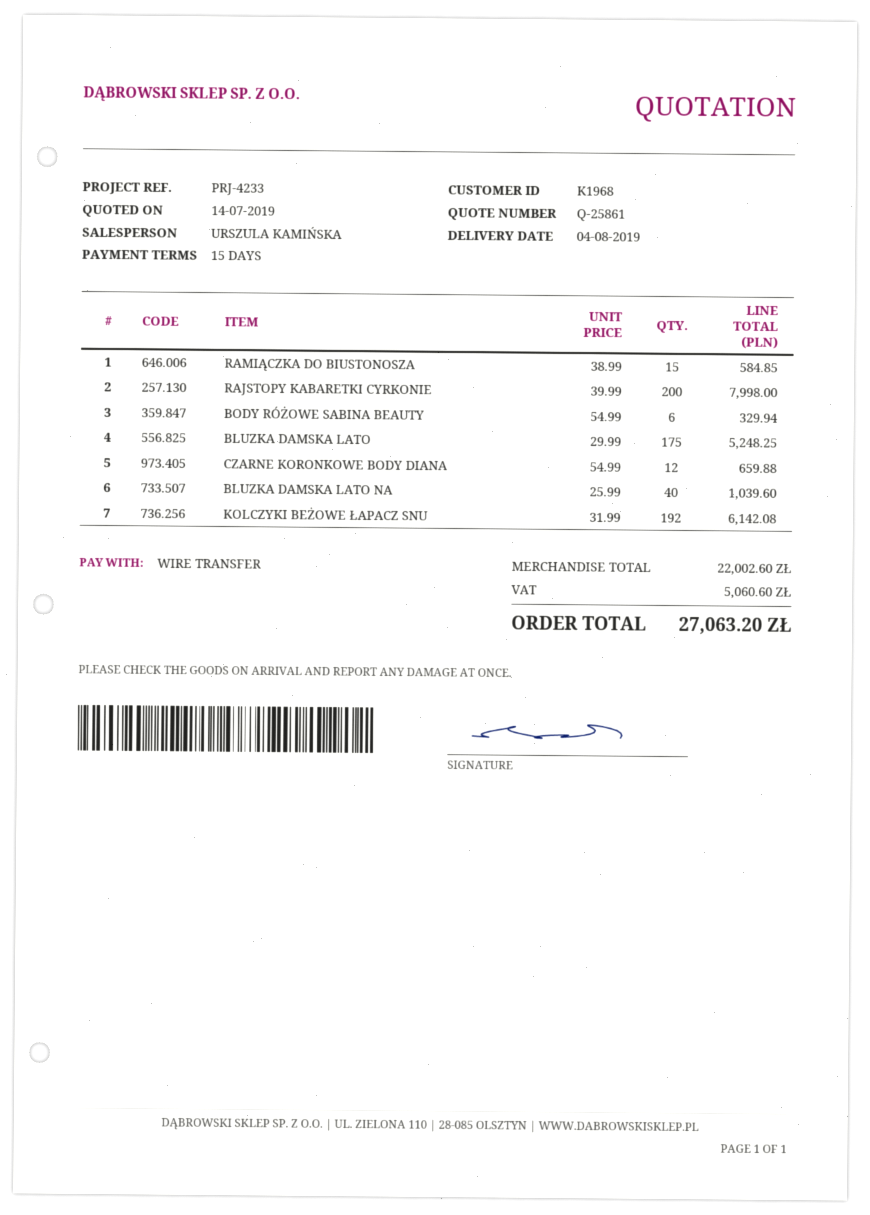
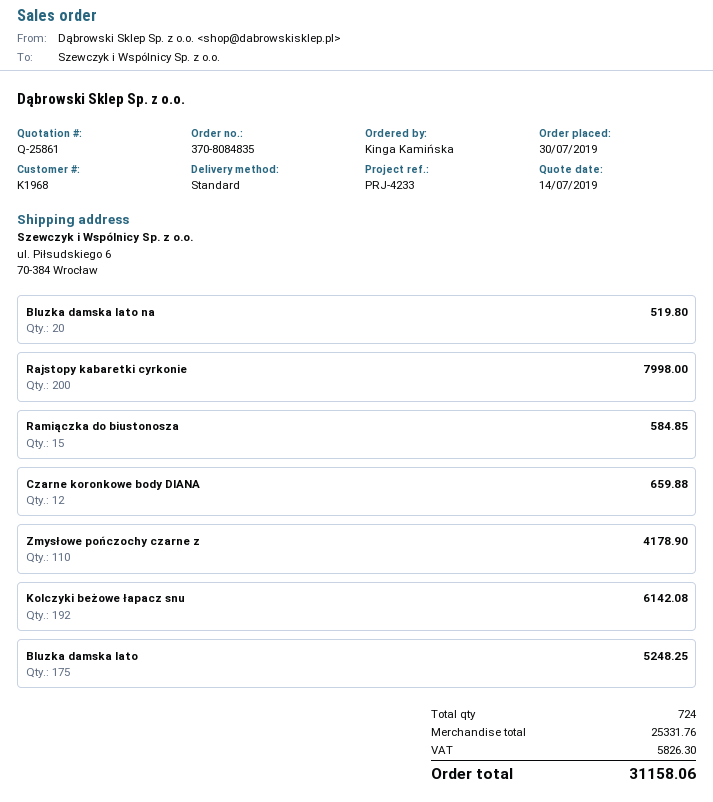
BODY RÓŻOWE SABINA BEAUTY: 6 for 329.94 -> none
BLUZKA DAMSKA LATO NA: 40 for 1039.60 -> 20 for 519.80
Zmysłowe pończochy czarne z: none -> 110 for 4178.90
subtotal: 22002.60 -> 25331.76
tax: 5060.60 -> 5826.30
total: 27063.20 -> 31158.06

